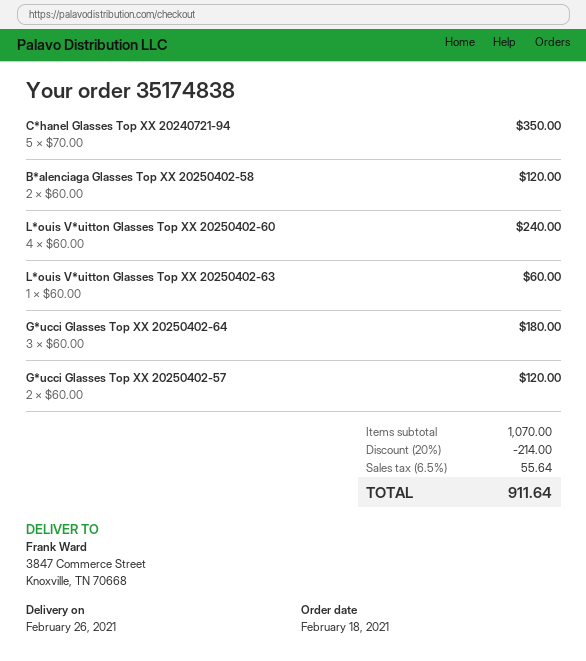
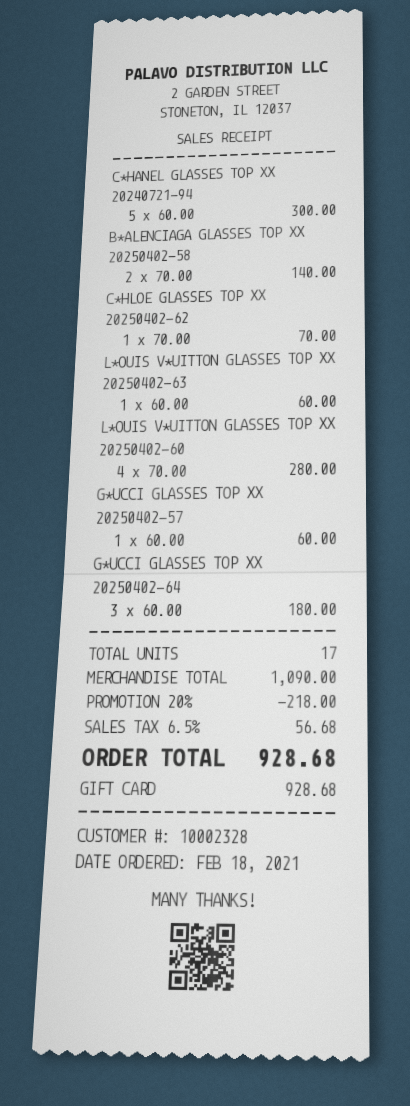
C*hanel Glasses Top XX 20240721-94: 5 x 70.00 = 350.00 -> 5 x 60.00 = 300.00
B*alenciaga Glasses Top XX 20250402-58: 2 x 60.00 = 120.00 -> 2 x 70.00 = 140.00
L*ouis V*uitton Glasses Top XX 20250402-60: 4 x 60.00 = 240.00 -> 4 x 70.00 = 280.00
G*ucci Glasses Top XX 20250402-57: 2 x 60.00 = 120.00 -> 1 x 60.00 = 60.00
C*HLOE GLASSES TOP XX 20250402-62: none -> 1 x 70.00 = 70.00
subtotal: 1070.00 -> 1090.00
discount: 20% = 214.00 -> 20% = 218.00
tax: 6.5% = 55.64 -> 6.5% = 56.68
total: 911.64 -> 928.68

